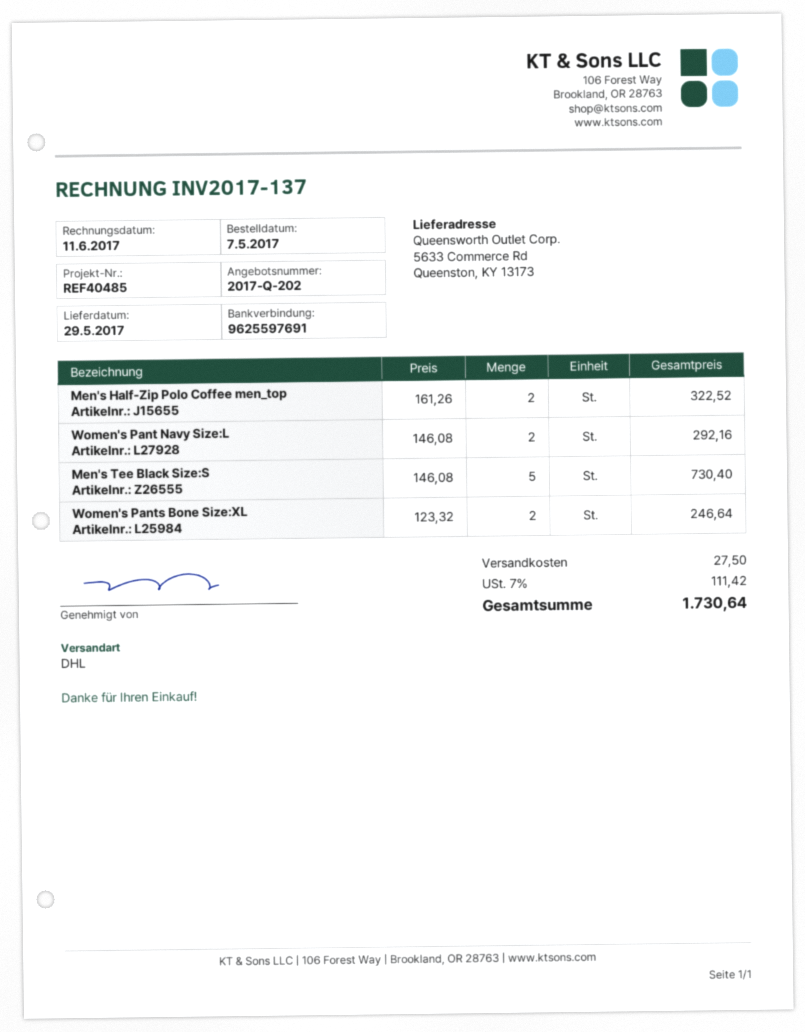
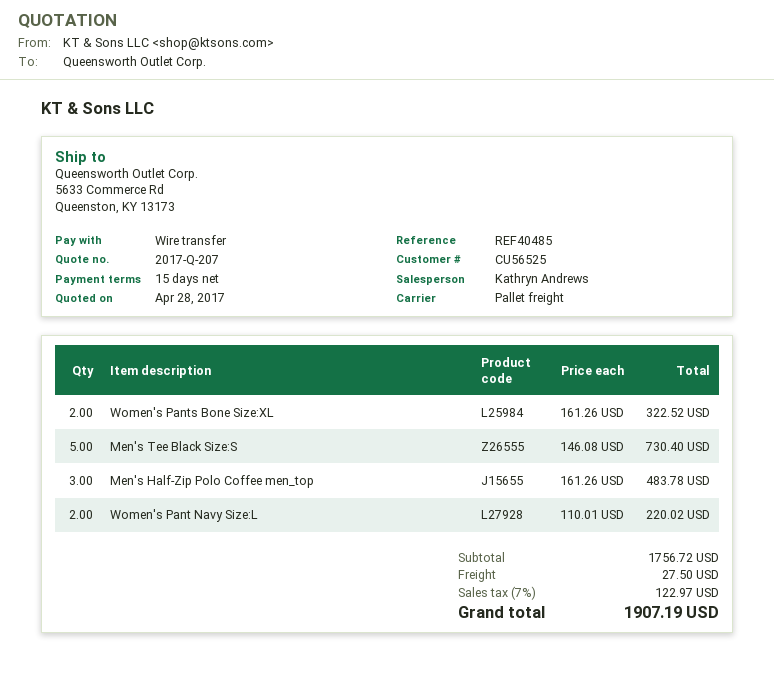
quote number: 2017-Q-202 -> 2017-Q-207
shipping method: DHL -> pallet freight
Men's Half-Zip Polo Coffee men_top: 2 x 161.26 = 322.52 -> 3 x 161.26 = 483.78
Women's Pant Navy Size:L: 2 x 146.08 = 292.16 -> 2 x 110.01 = 220.02
Women's Pants Bone Size:XL: 2 x 123.32 = 246.64 -> 2 x 161.26 = 322.52
tax: 7% = 111.42 -> 7% = 122.97
total: 1730.64 -> 1907.19

